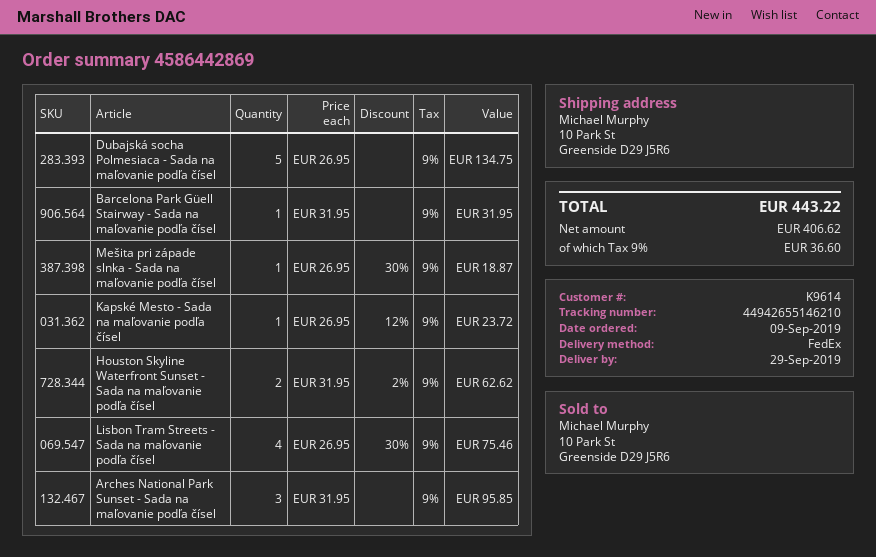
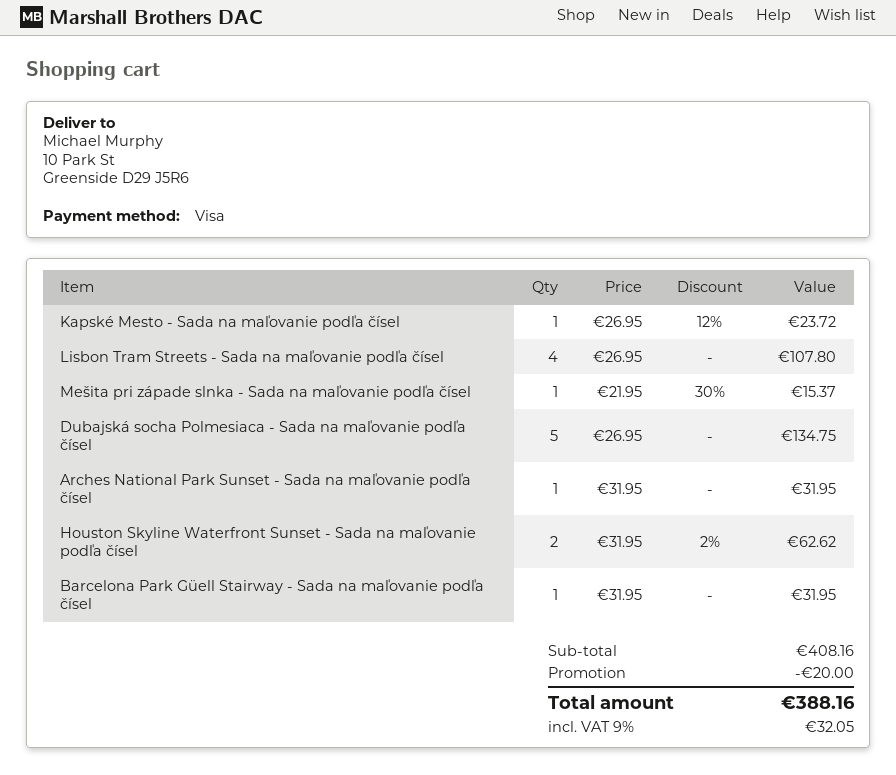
Mešita pri západe slnka - Sada na maľovanie podľa čísel: 1 x 26.95 - 30% = 18.87 -> 1 x 21.95 - 30% = 15.37
Lisbon Tram Streets - Sada na maľovanie podľa čísel: 4 x 26.95 - 30% = 75.46 -> 4 x 26.95 = 107.80
Arches National Park Sunset - Sada na maľovanie podľa čísel: 3 x 31.95 = 95.85 -> 1 x 31.95 = 31.95
discount: none -> 20.00
tax: 9% = 36.60 -> 9% = 32.05
total: 443.22 -> 388.16

